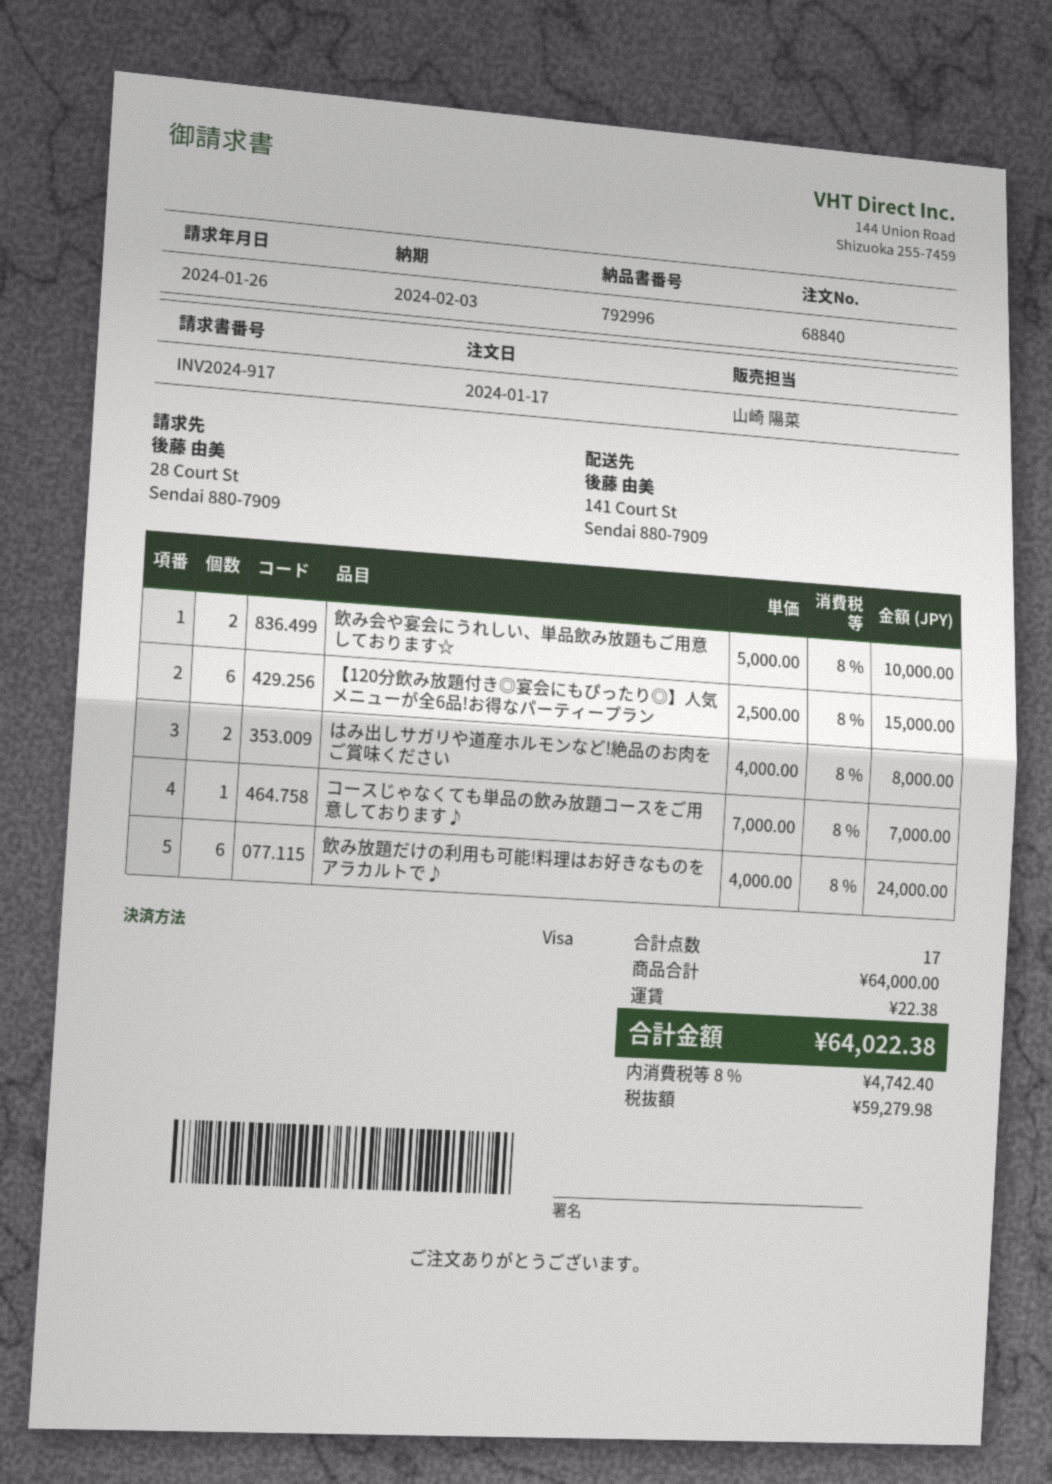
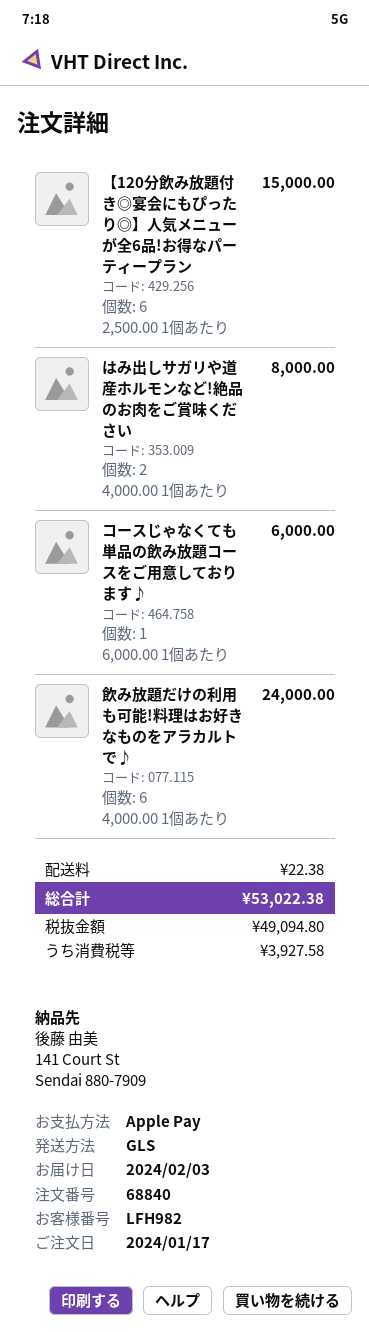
payment method: Visa -> Apple Pay
飲み会や宴会にうれしい、単品飲み放題もご用意しております☆: 2 x 5000.00 = 10000.00 -> none
コースじゃなくても単品の飲み放題コースをご用意しております♪: 1 x 7000.00 = 7000.00 -> 1 x 6000.00 = 6000.00
net: 59279.98 -> 49094.80
tax: 4742.40 -> 3927.58
total: 64022.38 -> 53022.38

